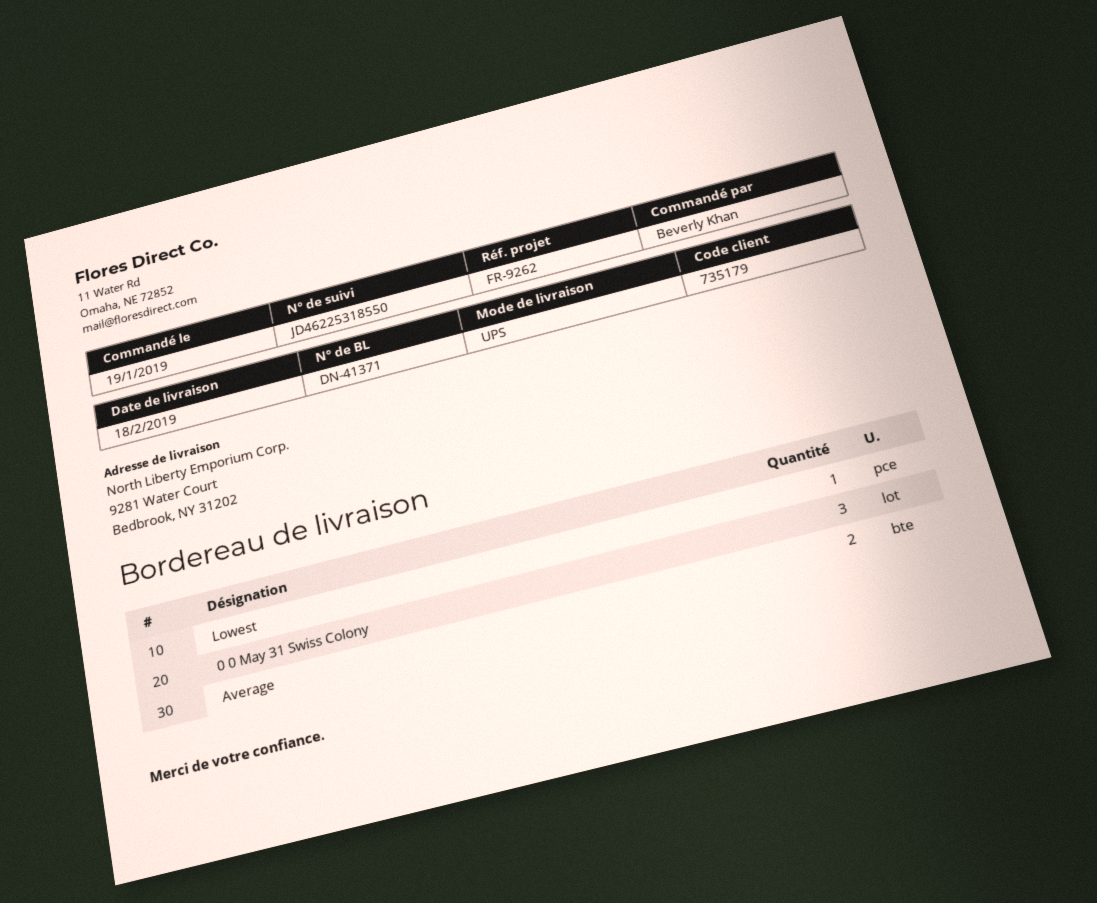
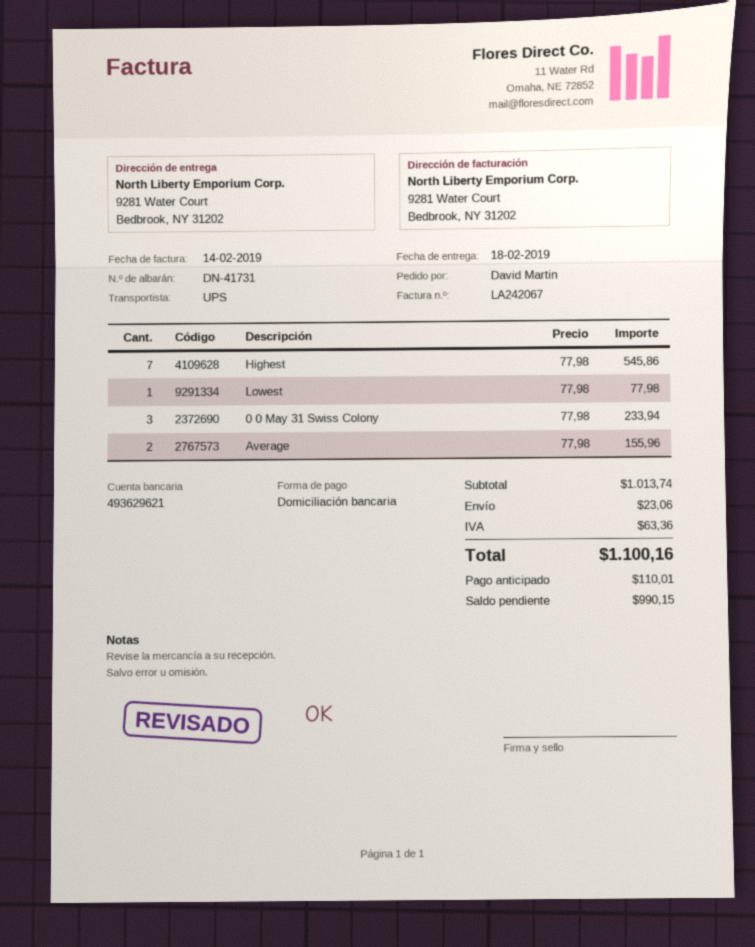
delivery note number: DN-41371 -> DN-41731
ordered by: Beverly Khan -> David Martin
Highest: none -> 7

